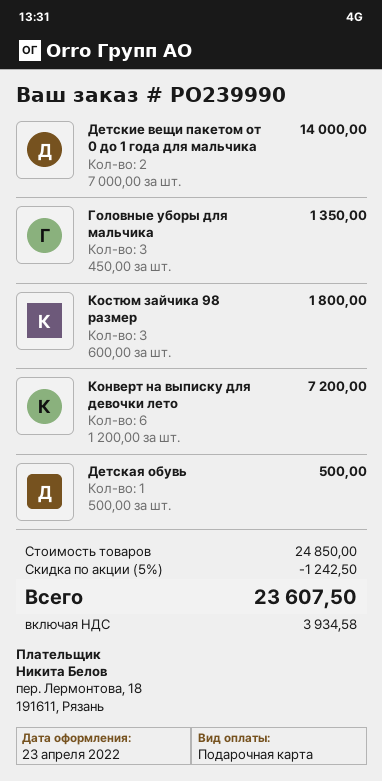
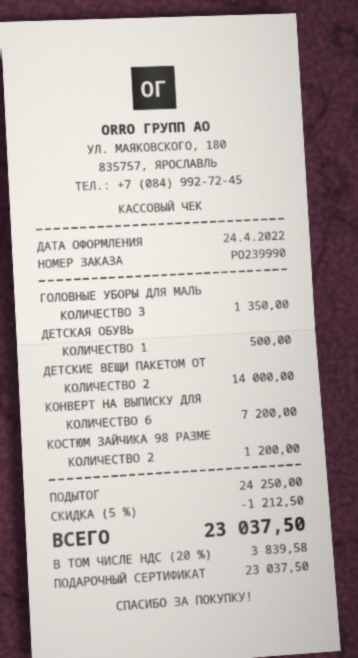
order date: 2022-04-23 -> 2022-04-24
Костюм зайчика 98 размер: 3 for 1800.00 -> 2 for 1200.00
subtotal: 24850.00 -> 24250.00
discount: 5% = 1242.50 -> 5% = 1212.50
tax: 3934.58 -> 3839.58
total: 23607.50 -> 23037.50

